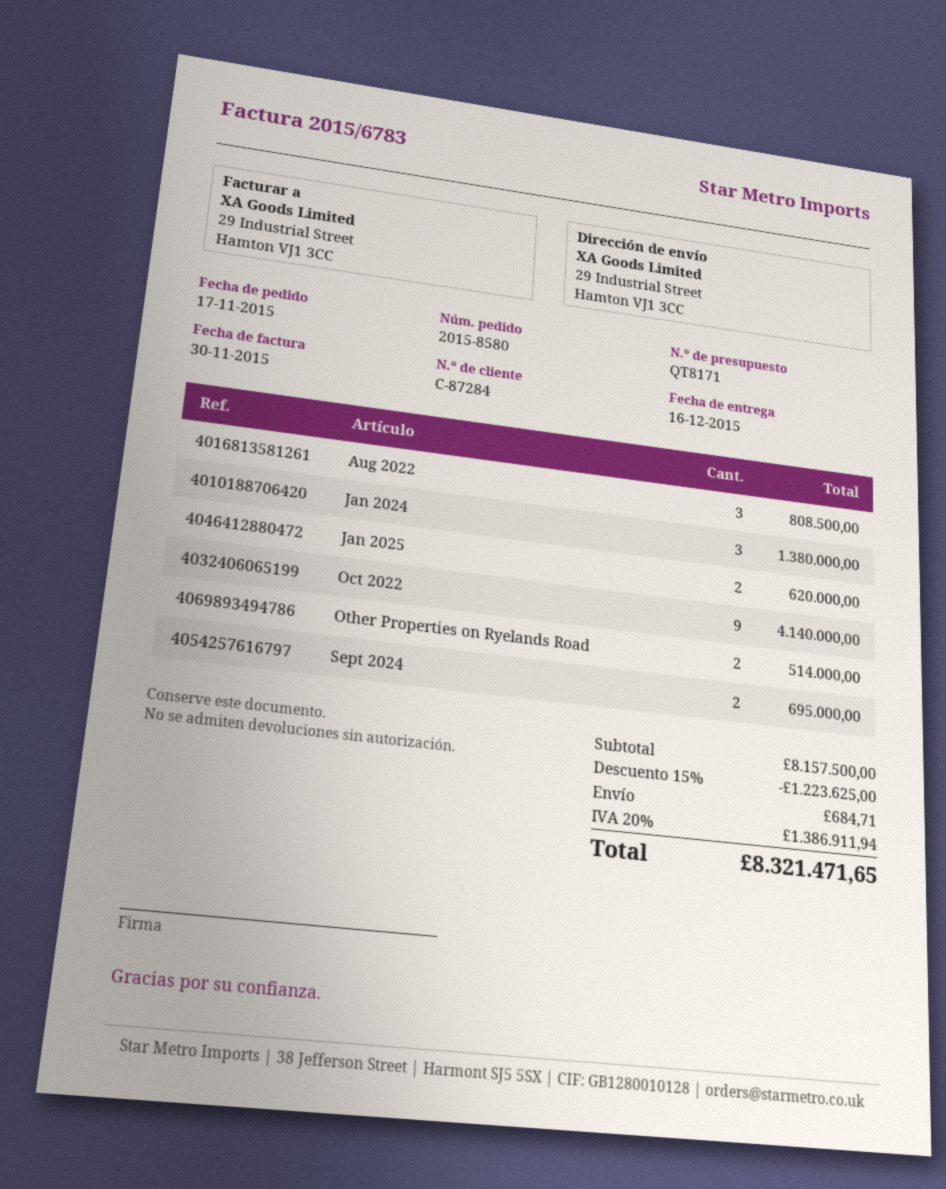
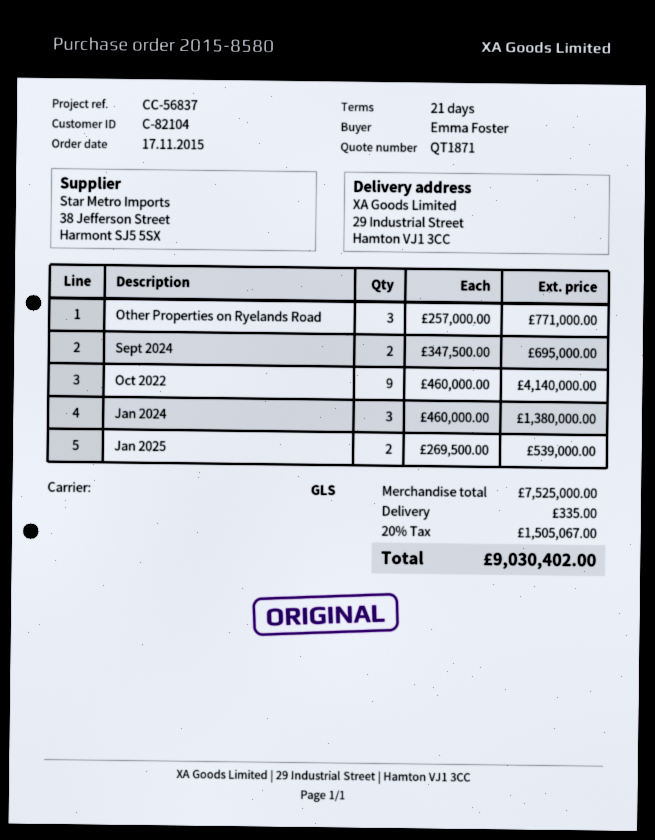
quote number: QT8171 -> QT1871
customer number: C-87284 -> C-82104
Aug 2022: 3 for 808500.00 -> none
Jan 2025: 2 for 620000.00 -> 2 for 539000.00
Other Properties on Ryelands Road: 2 for 514000.00 -> 3 for 771000.00
subtotal: 8157500.00 -> 7525000.00
discount: 15% = 1223625.00 -> none
shipping: 684.71 -> 335.00
tax: 20% = 1386911.94 -> 20% = 1505067.00
total: 8321471.65 -> 9030402.00

